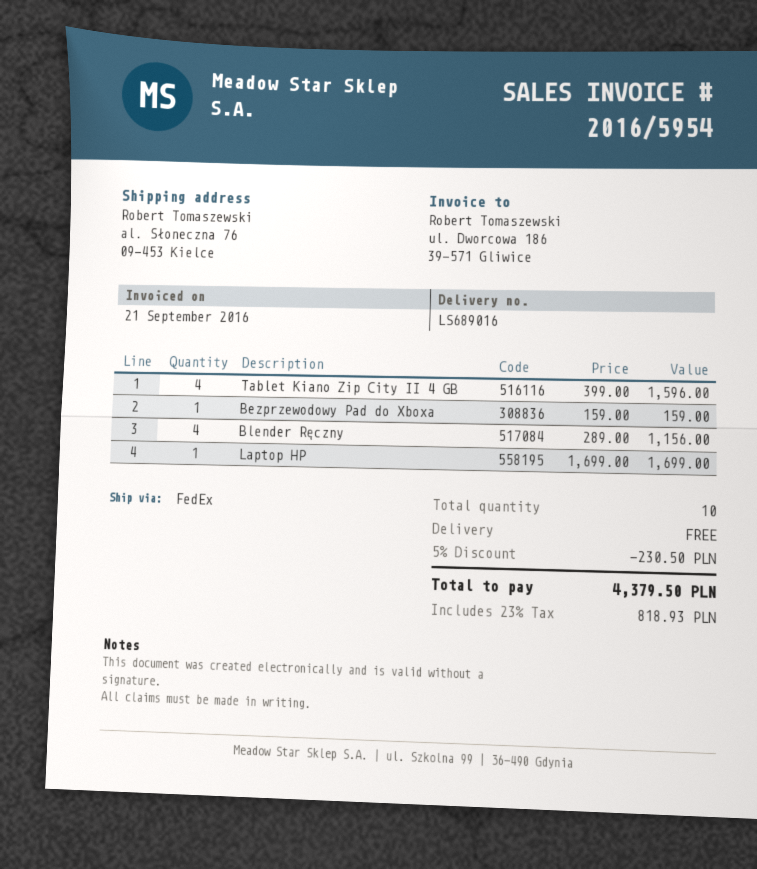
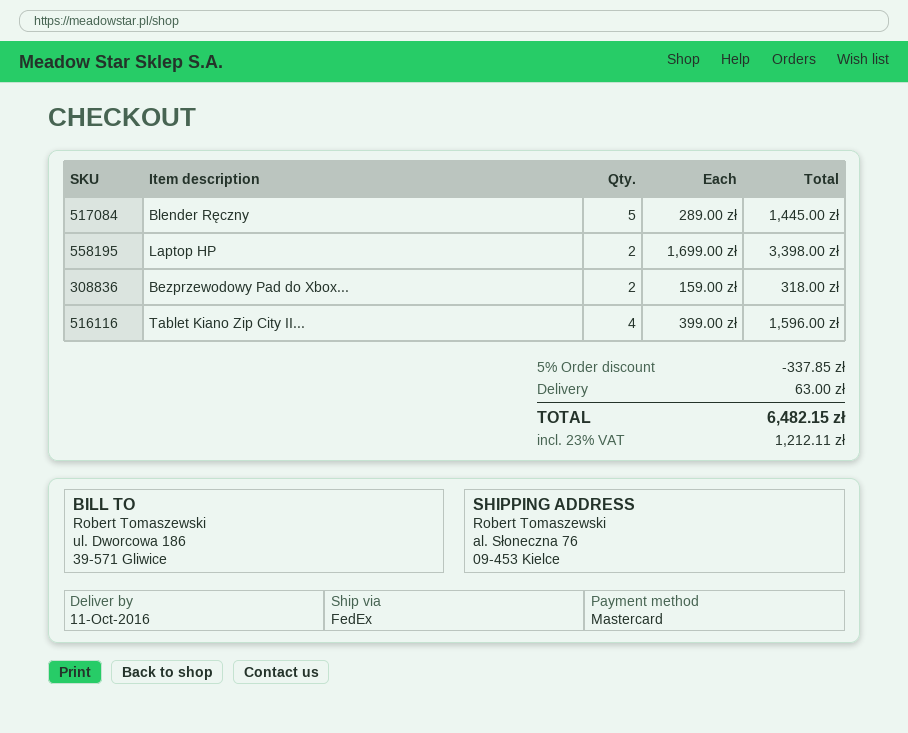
Bezprzewodowy Pad do Xboxa: 1 x 159.00 = 159.00 -> 2 x 159.00 = 318.00
Blender Ręczny: 4 x 289.00 = 1156.00 -> 5 x 289.00 = 1445.00
Laptop HP: 1 x 1699.00 = 1699.00 -> 2 x 1699.00 = 3398.00
discount: 5% = 230.50 -> 5% = 337.85
shipping: 0.00 -> 63.00
tax: 23% = 818.93 -> 23% = 1212.11
total: 4379.50 -> 6482.15

